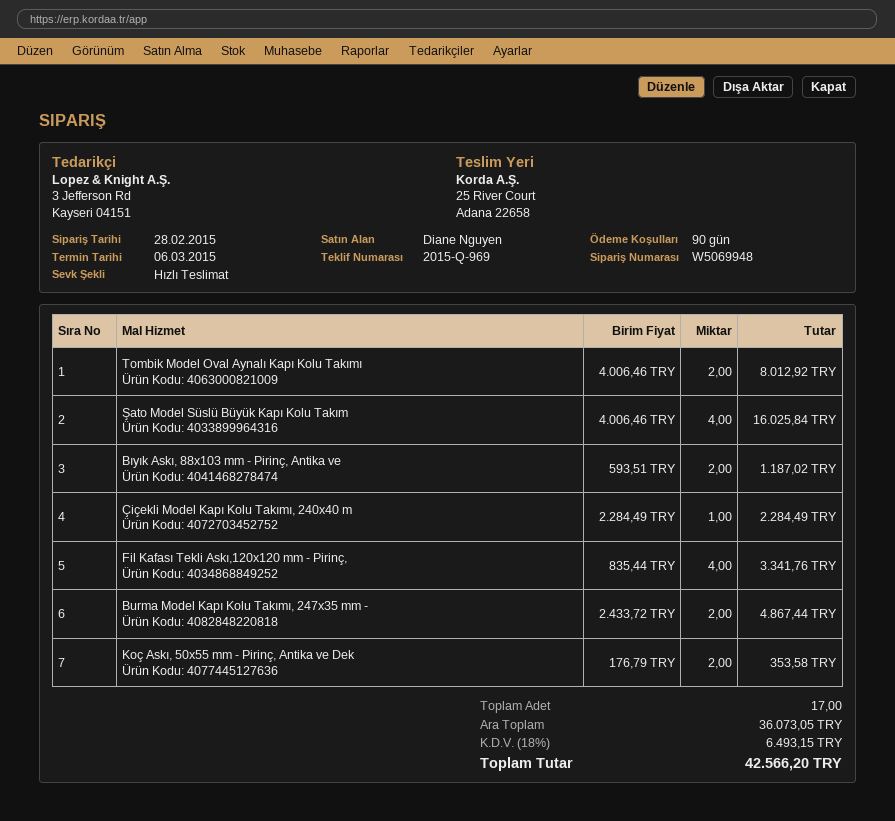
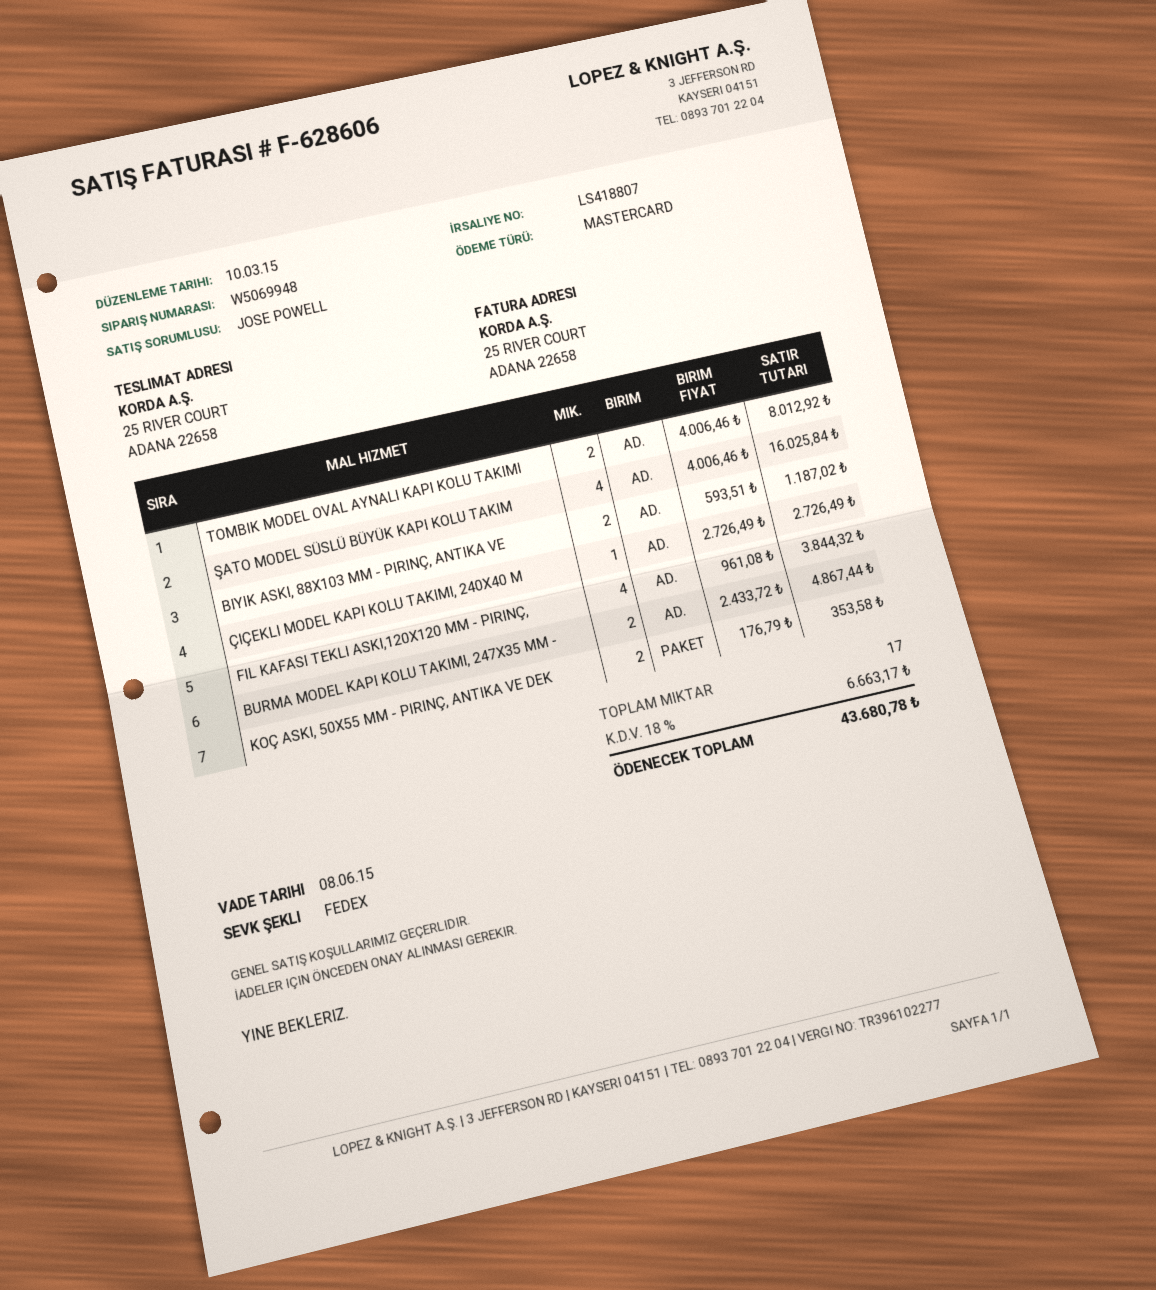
shipping method: express -> FedEx
Çiçekli Model Kapı Kolu Takımı, 240x40 m: 1 x 2284.49 = 2284.49 -> 1 x 2726.49 = 2726.49
Fil Kafası Tekli Askı,120x120 mm - Pirinç,: 4 x 835.44 = 3341.76 -> 4 x 961.08 = 3844.32
tax: 18% = 6493.15 -> 18% = 6663.17
total: 42566.20 -> 43680.78

